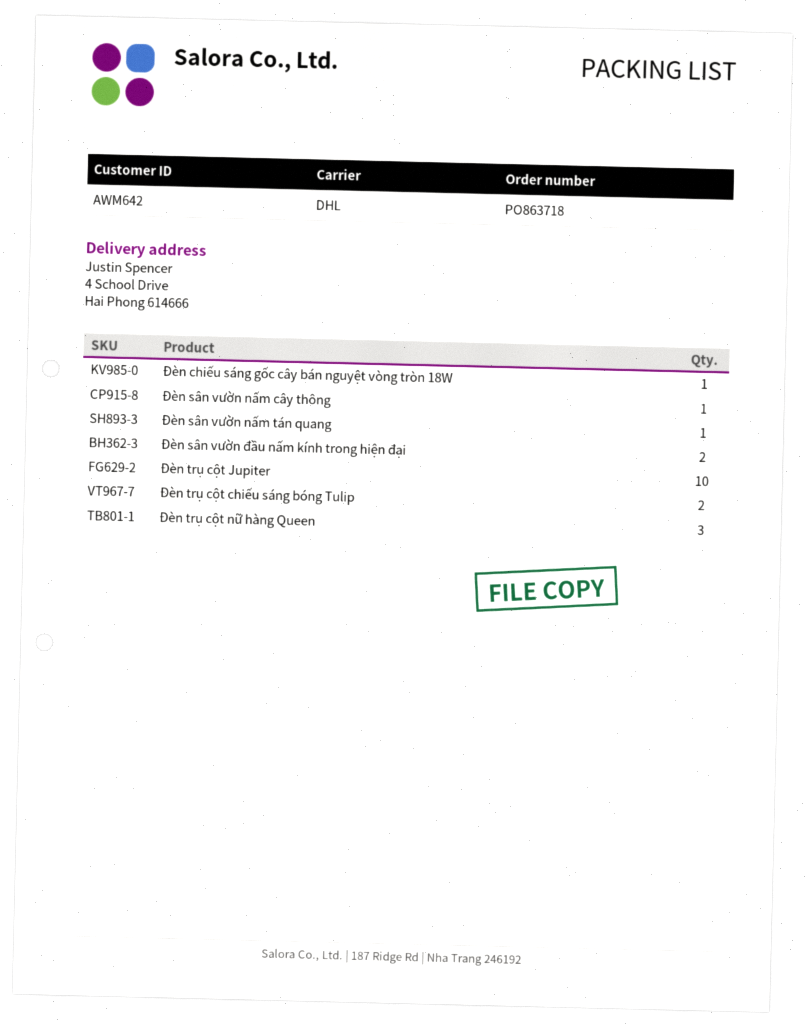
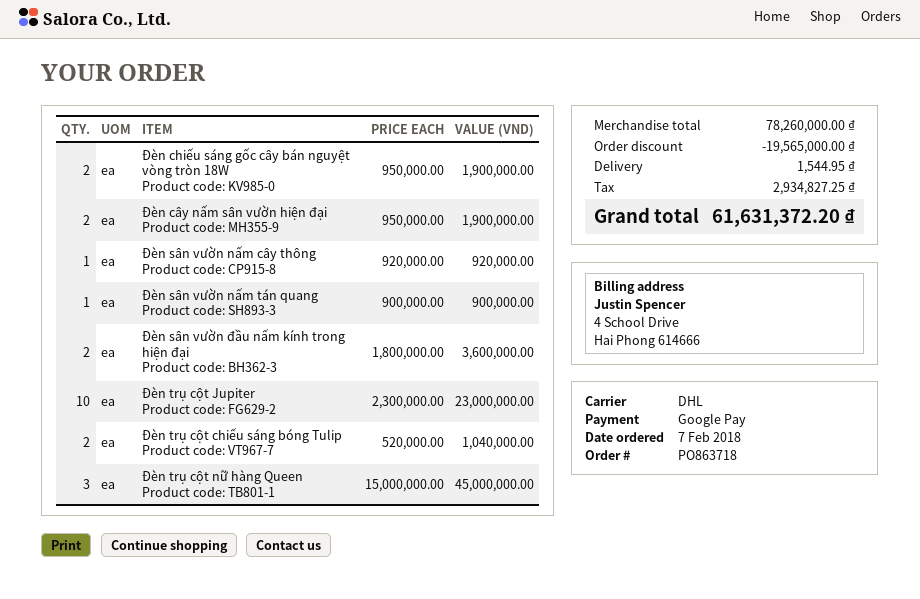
Đèn chiếu sáng gốc cây bán nguyệt vòng tròn 18W: 1 -> 2
Đèn cây nấm sân vườn hiện đại: none -> 2

